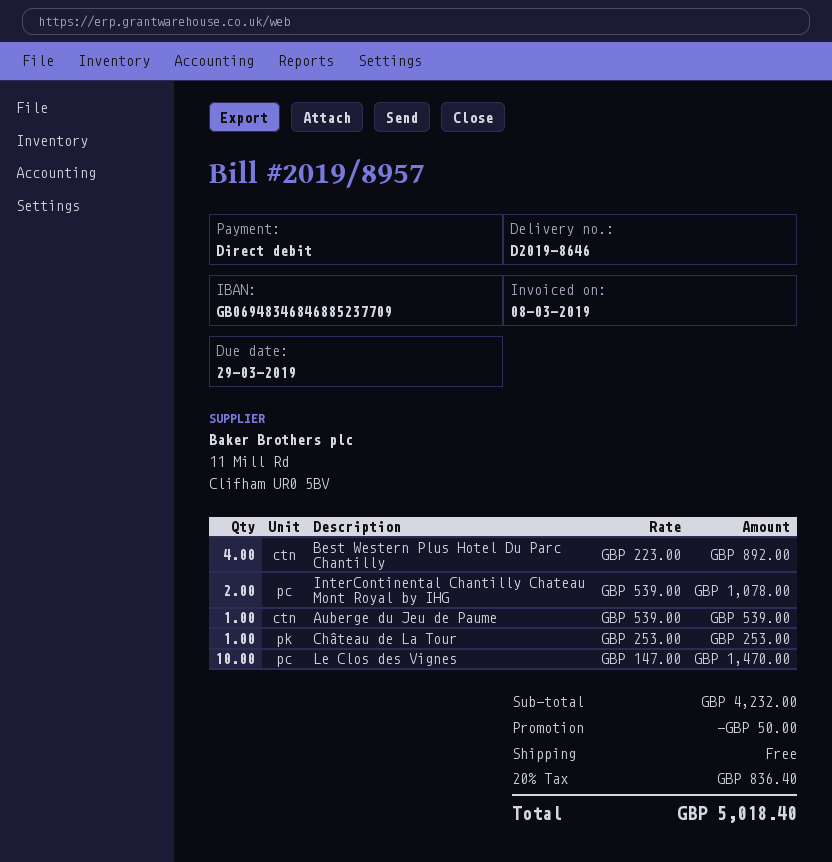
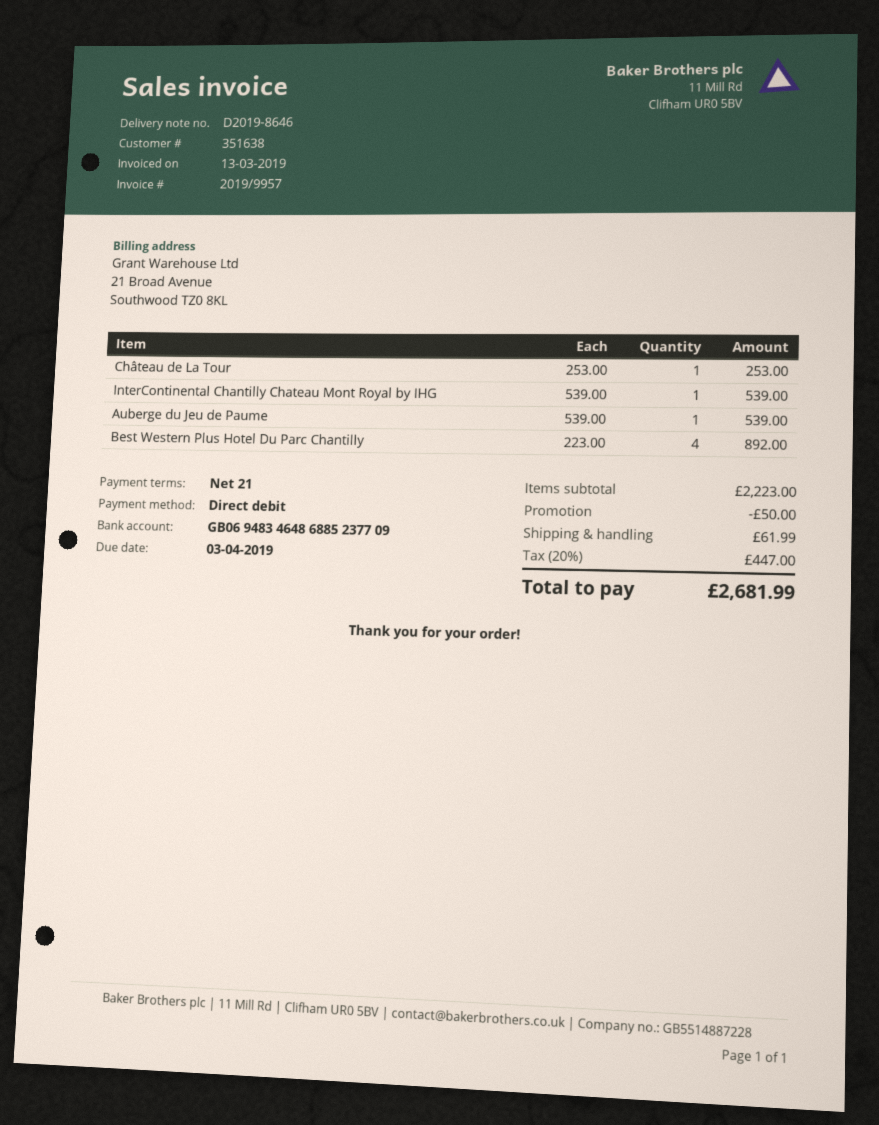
invoice number: 2019/8957 -> 2019/9957
invoice date: 2019-03-08 -> 2019-03-13
due date: 2019-03-29 -> 2019-04-03
bank account: GB06948346846885237709 -> GB06948346486885237709
InterContinental Chantilly Chateau Mont Royal by IHG: 2 x 539.00 = 1078.00 -> 1 x 539.00 = 539.00
Le Clos des Vignes: 10 x 147.00 = 1470.00 -> none
subtotal: 4232.00 -> 2223.00
shipping: 0.00 -> 61.99
tax: 20% = 836.40 -> 20% = 447.00
total: 5018.40 -> 2681.99

